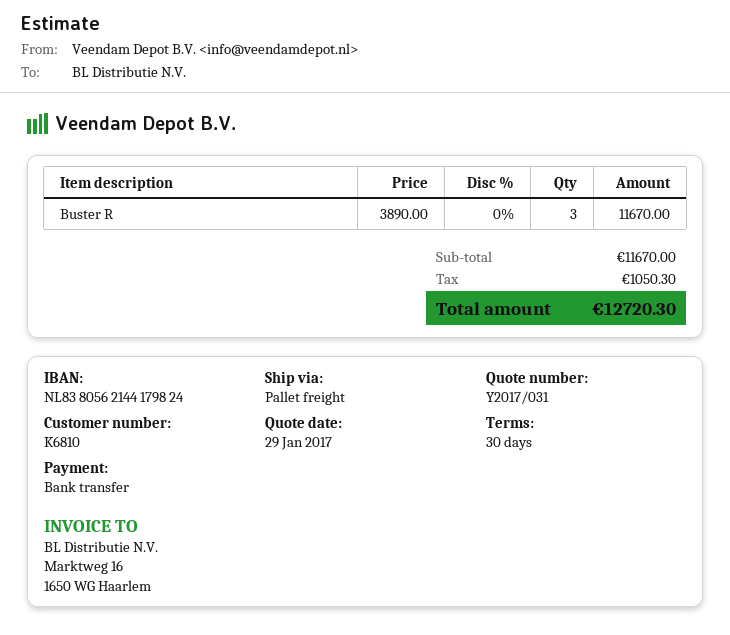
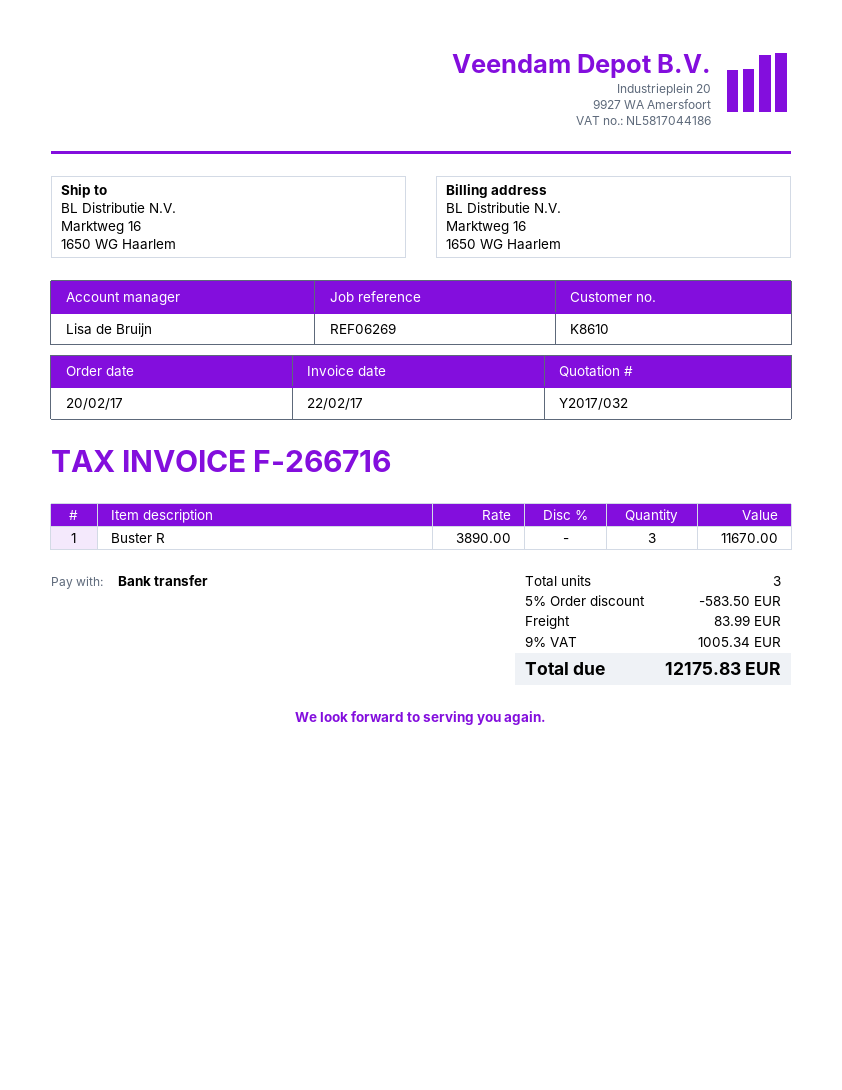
quote number: Y2017/031 -> Y2017/032
customer number: K6810 -> K8610
discount: none -> 5% = 583.50
shipping: none -> 83.99
tax: 1050.30 -> 1005.34
total: 12720.30 -> 12175.83

